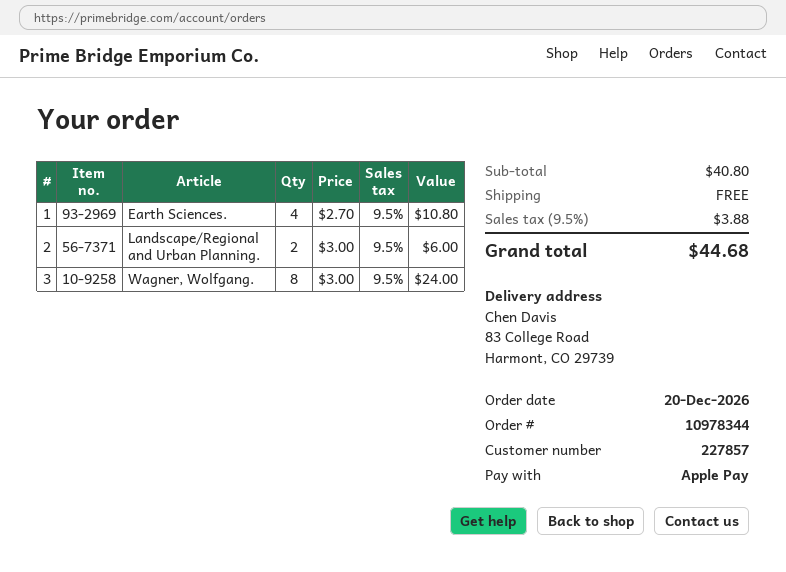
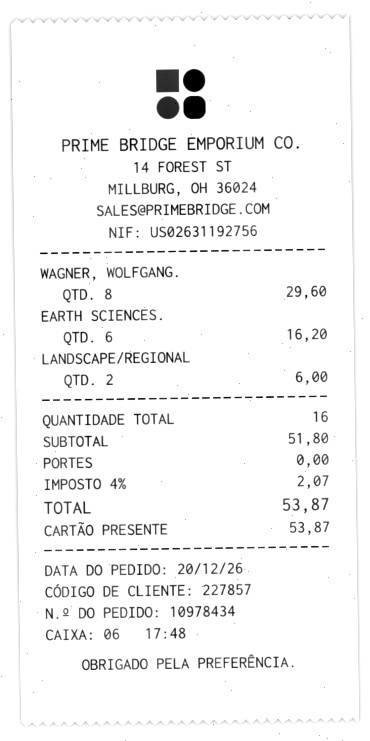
order number: 10978344 -> 10978434
payment method: Apple Pay -> gift card
Earth Sciences.: 4 for 10.80 -> 6 for 16.20
Wagner, Wolfgang.: 8 for 24.00 -> 8 for 29.60
subtotal: 40.80 -> 51.80
tax: 9.5% = 3.88 -> 4% = 2.07
total: 44.68 -> 53.87

